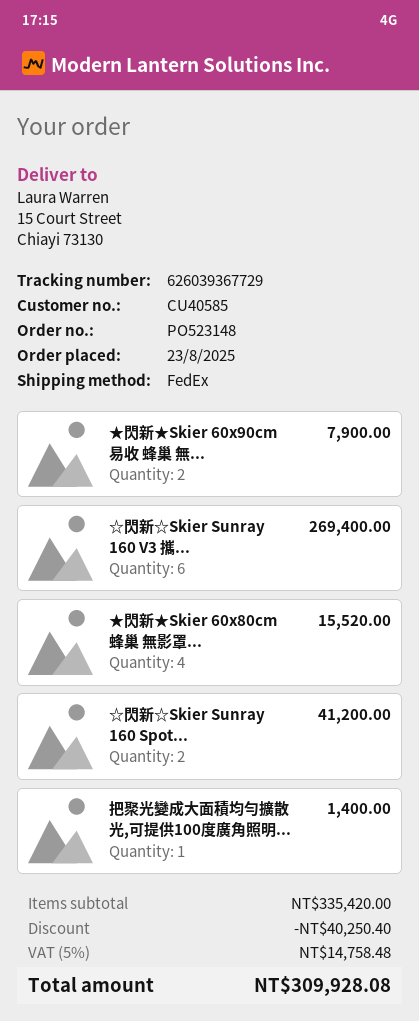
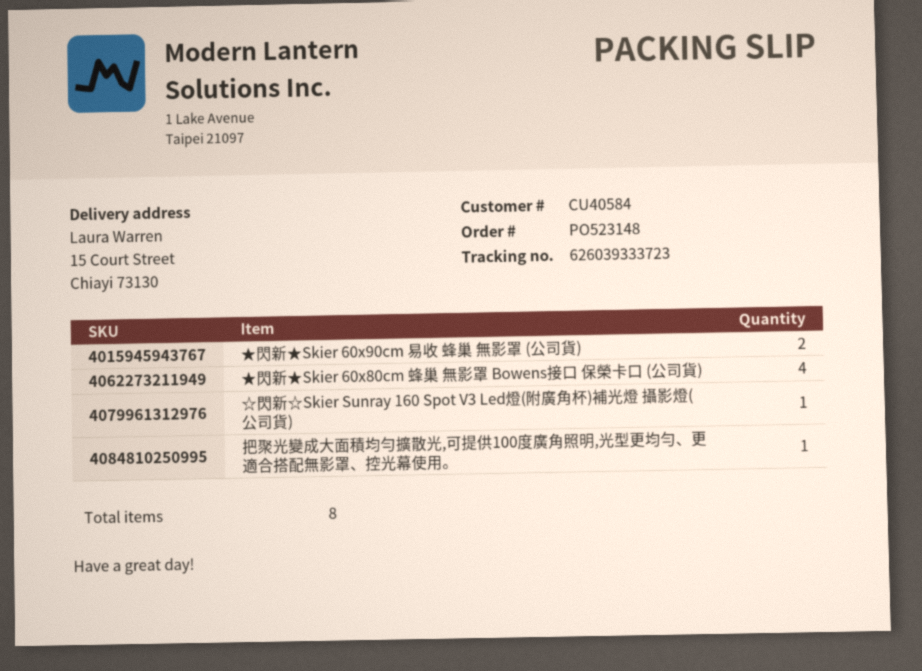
customer number: CU40585 -> CU40584
tracking number: 626039367729 -> 626039333723
☆閃新☆Skier Sunray 160 V3 攜...: 6 -> none
☆閃新☆Skier Sunray 160 Spot...: 2 -> 1

